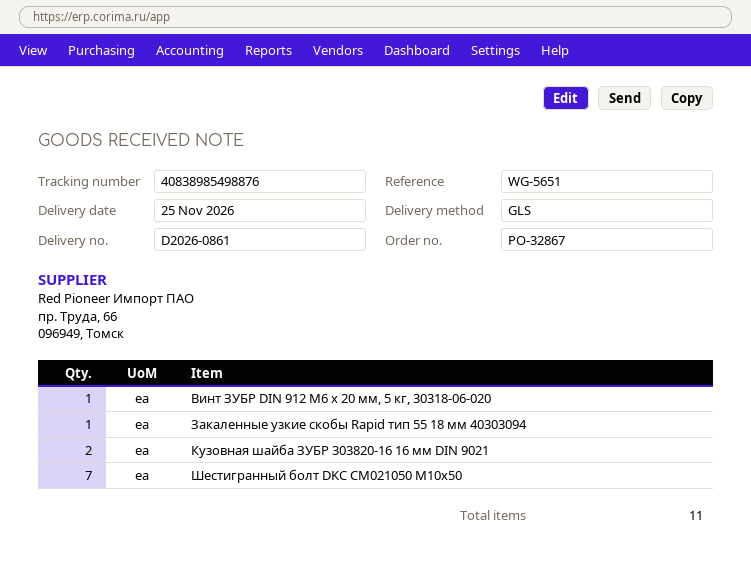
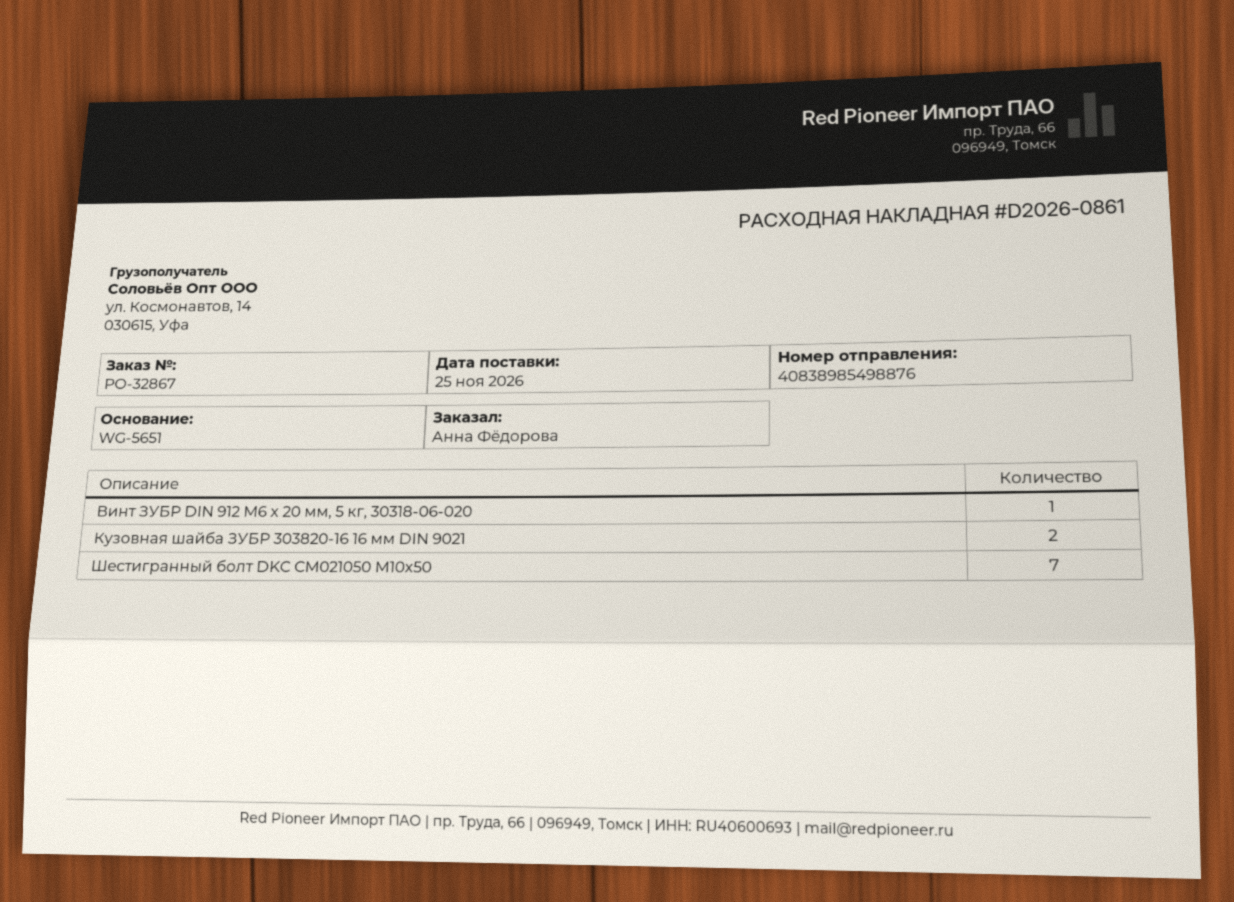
Закаленные узкие скобы Rapid тип 55 18 мм 40303094: 1 -> none

